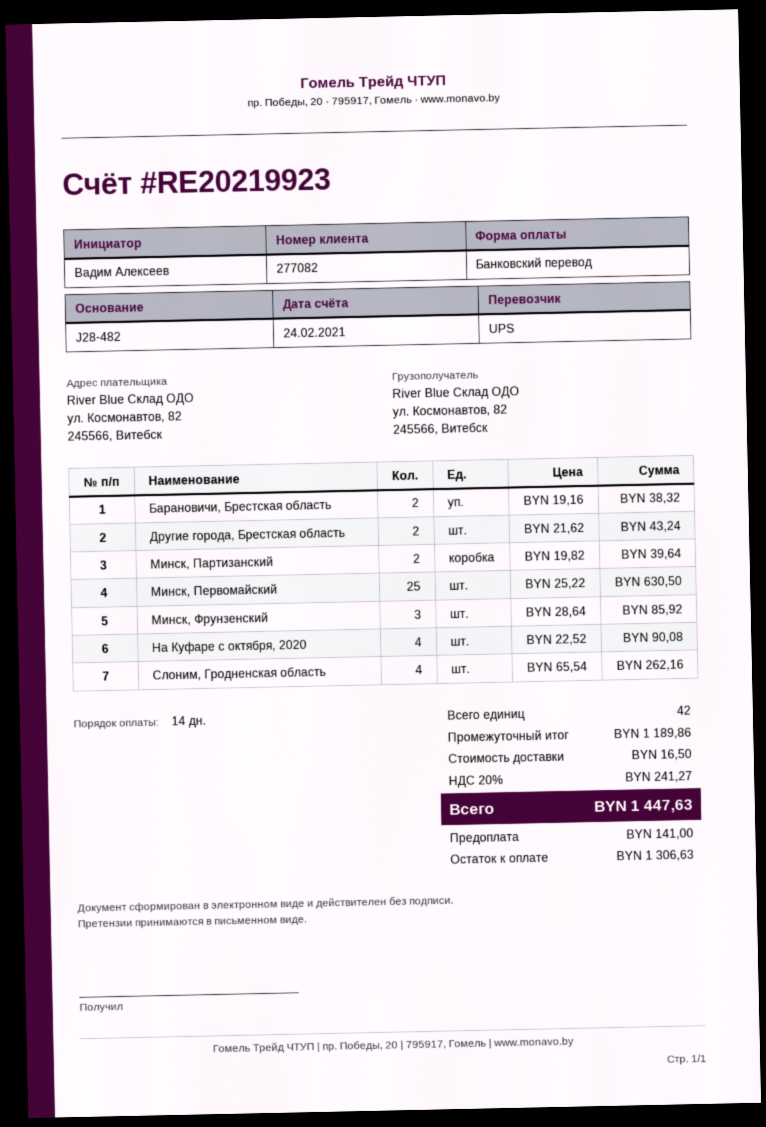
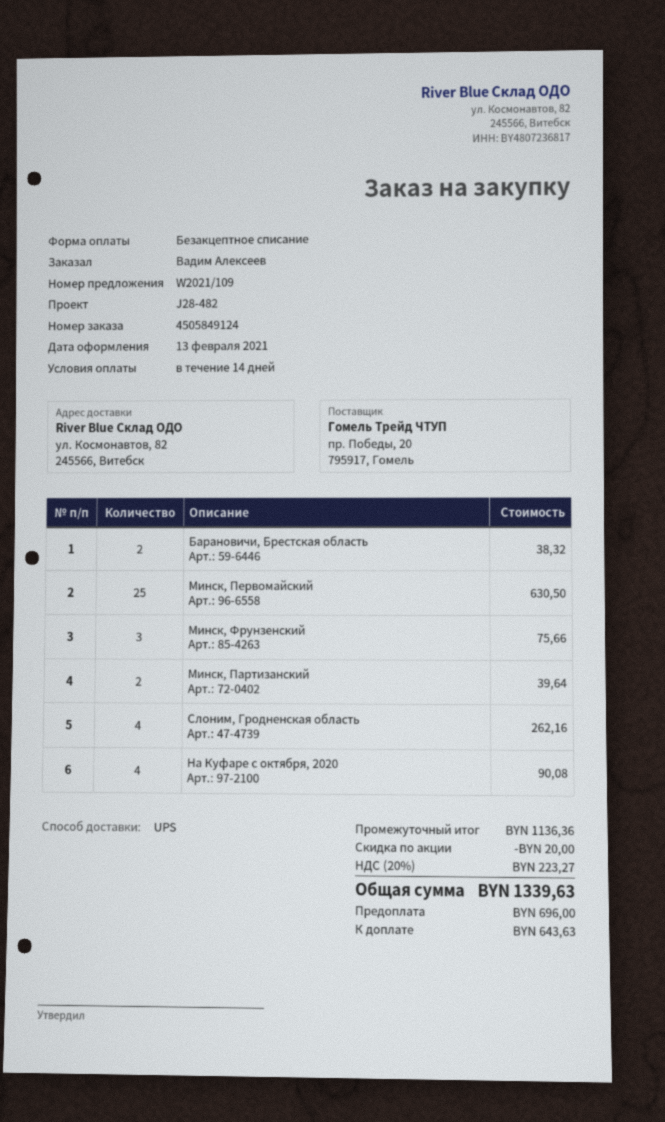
payment method: bank transfer -> direct debit
Другие города, Брестская область: 2 for 43.24 -> none
Минск, Фрунзенский: 3 for 85.92 -> 3 for 75.66
subtotal: 1189.86 -> 1136.36
discount: none -> 20.00
shipping: 16.50 -> none
tax: 20% = 241.27 -> 20% = 223.27
total: 1447.63 -> 1339.63
deposit: 141.00 -> 696.00
balance: 1306.63 -> 643.63

